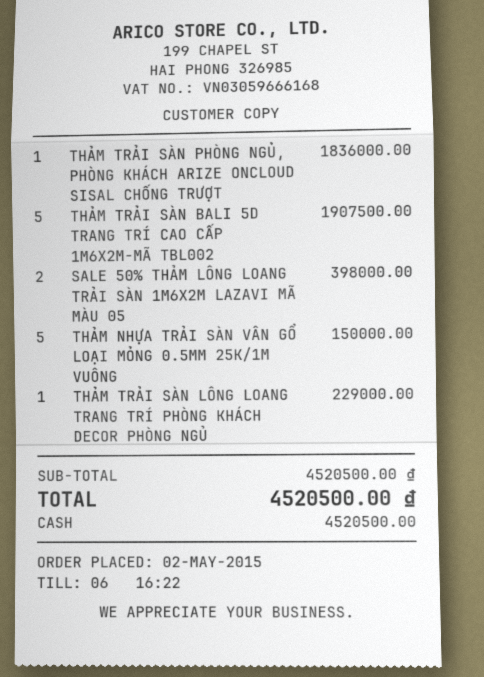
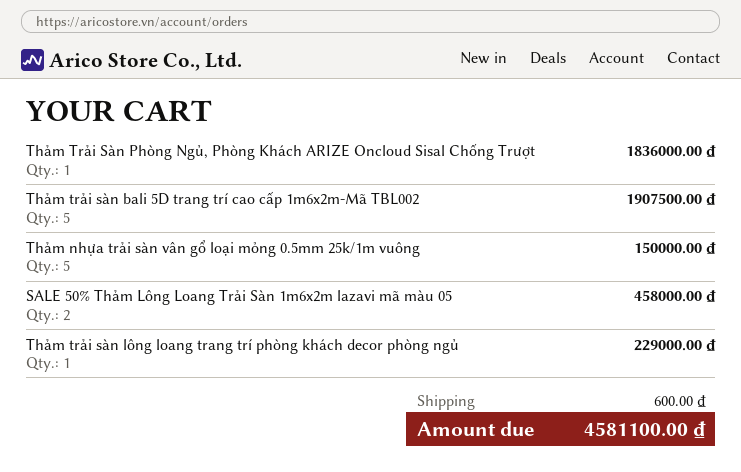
SALE 50% THẢM LÔNG LOANG TRẢI SÀN 1M6X2M LAZAVI MÃ MÀU 05: 2 for 398000.00 -> 2 for 458000.00
shipping: none -> 600.00
total: 4520500.00 -> 4581100.00

